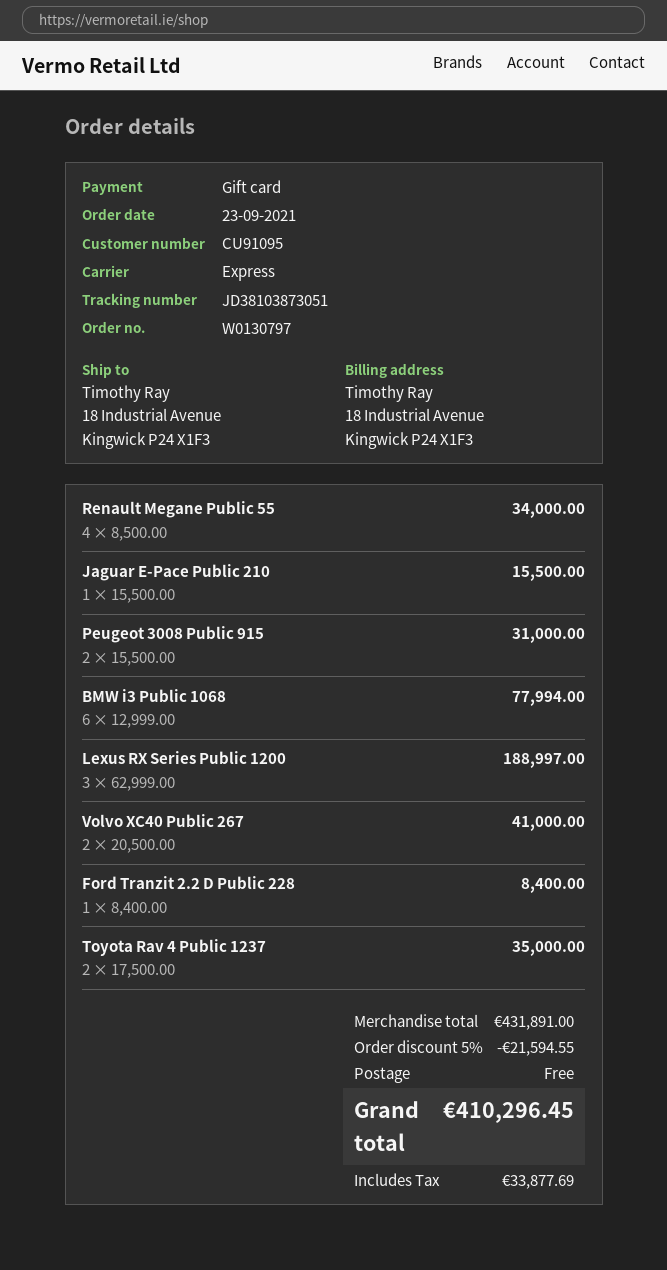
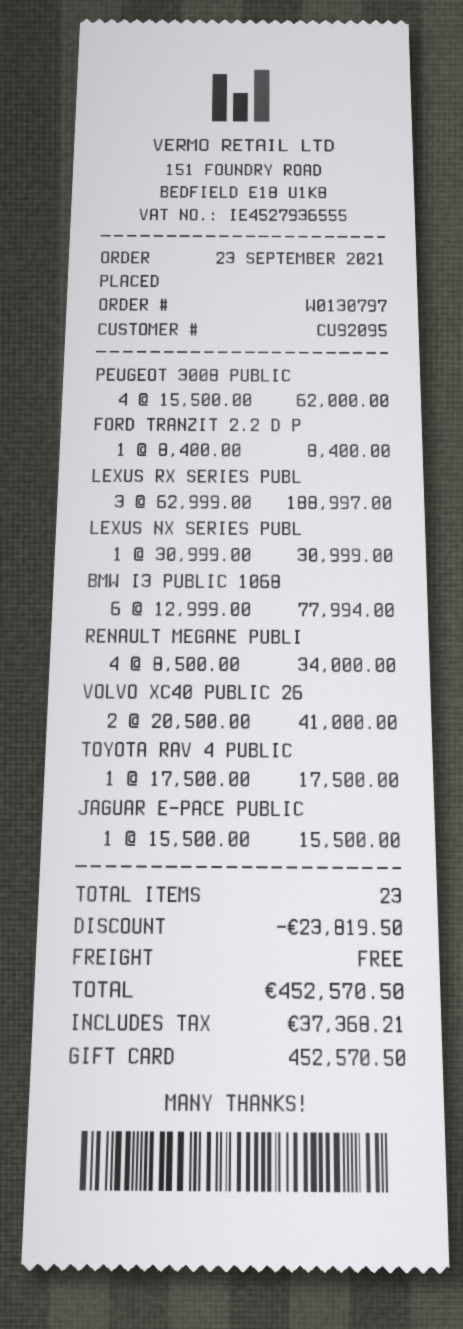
customer number: CU91095 -> CU92095
Peugeot 3008 Public 915: 2 x 15500.00 = 31000.00 -> 4 x 15500.00 = 62000.00
Toyota Rav 4 Public 1237: 2 x 17500.00 = 35000.00 -> 1 x 17500.00 = 17500.00
LEXUS NX SERIES PUBL: none -> 1 x 30999.00 = 30999.00
discount: 21594.55 -> 23819.50
tax: 33877.69 -> 37368.21
total: 410296.45 -> 452570.50

